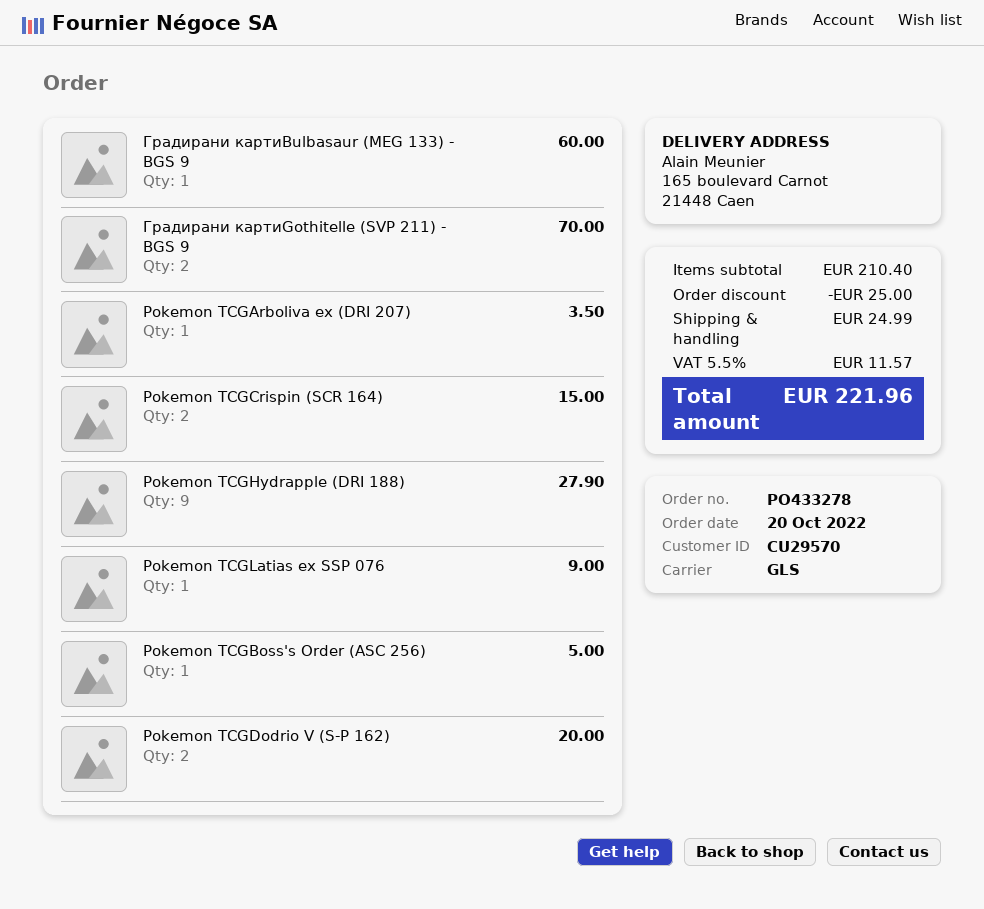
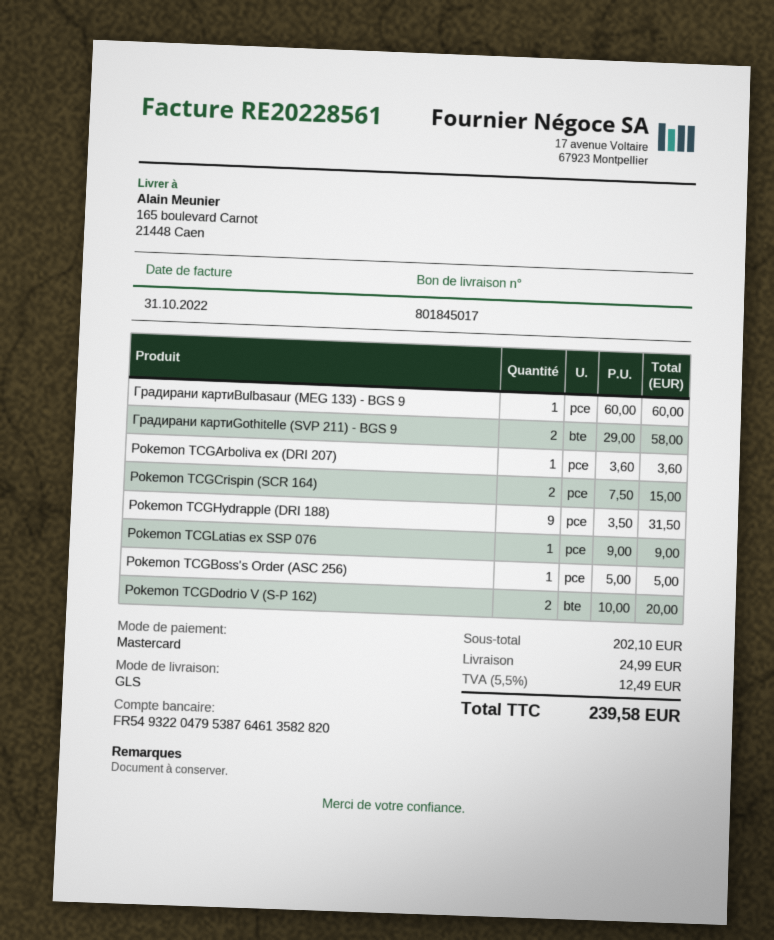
Градирани картиGothitelle (SVP 211) - BGS 9: 2 for 70.00 -> 2 for 58.00
Pokemon TCGArboliva ex (DRI 207): 1 for 3.50 -> 1 for 3.60
Pokemon TCGHydrapple (DRI 188): 9 for 27.90 -> 9 for 31.50
subtotal: 210.40 -> 202.10
discount: 25.00 -> none
tax: 5.5% = 11.57 -> 5.5% = 12.49
total: 221.96 -> 239.58

